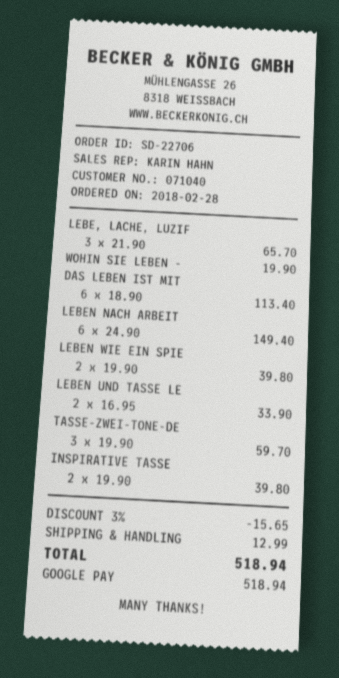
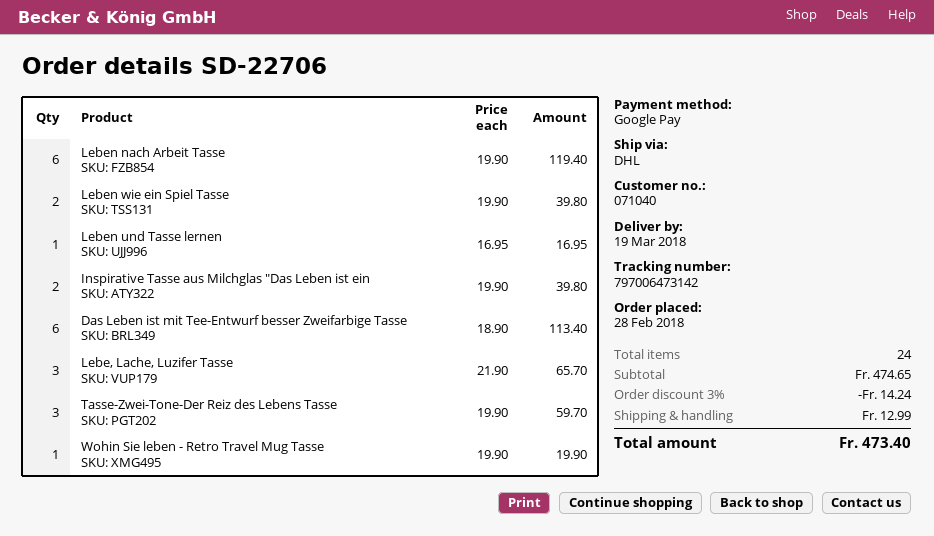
LEBEN NACH ARBEIT: 6 x 24.90 = 149.40 -> 6 x 19.90 = 119.40
LEBEN UND TASSE LE: 2 x 16.95 = 33.90 -> 1 x 16.95 = 16.95
discount: 3% = 15.65 -> 3% = 14.24
total: 518.94 -> 473.40

